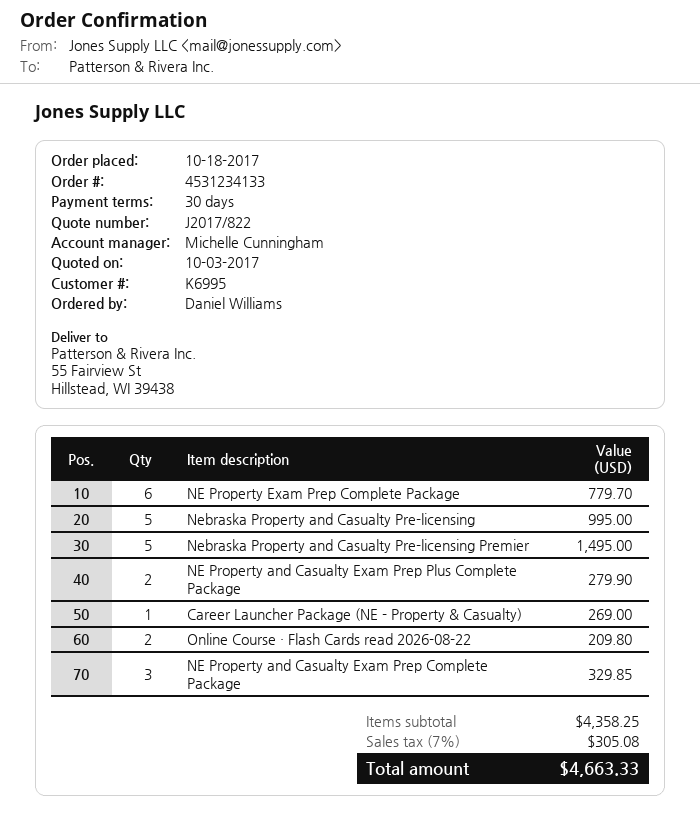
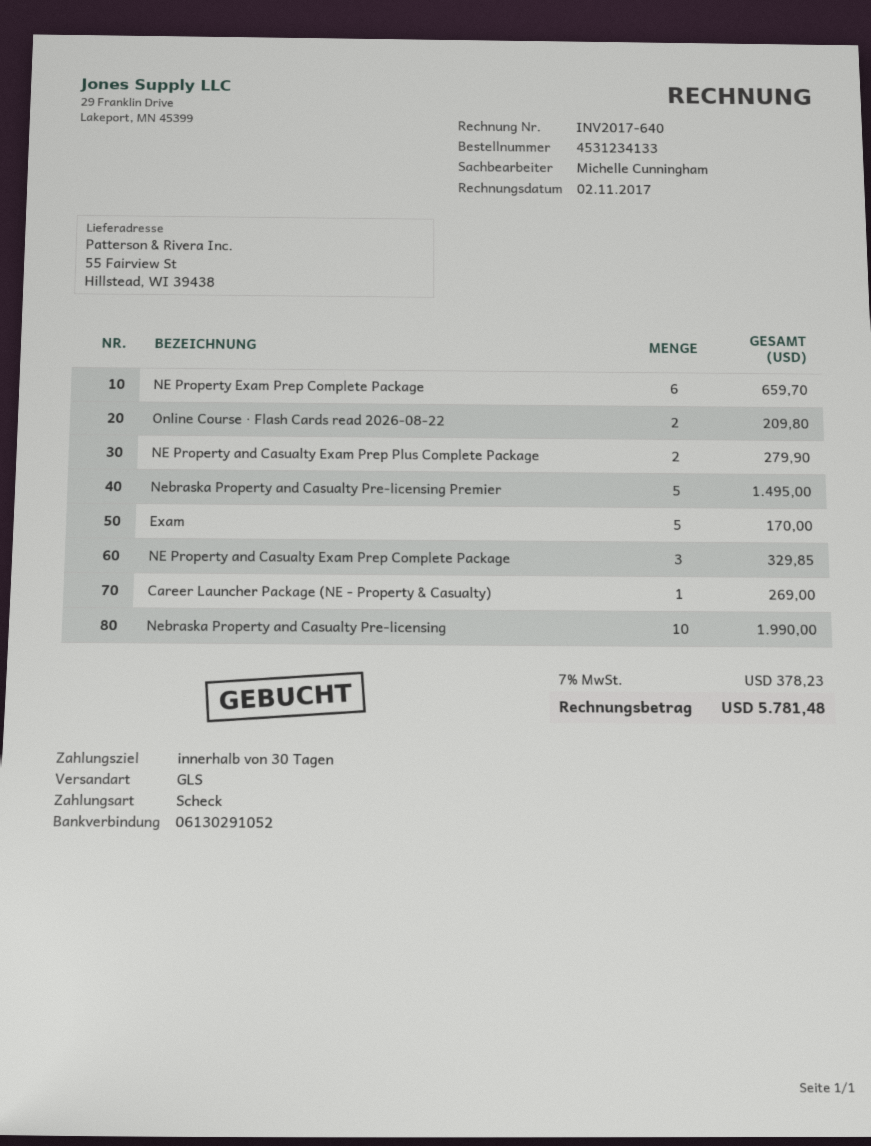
NE Property Exam Prep Complete Package: 6 for 779.70 -> 6 for 659.70
Nebraska Property and Casualty Pre-licensing: 5 for 995.00 -> 10 for 1990.00
Exam: none -> 5 for 170.00
tax: 7% = 305.08 -> 7% = 378.23
total: 4663.33 -> 5781.48

